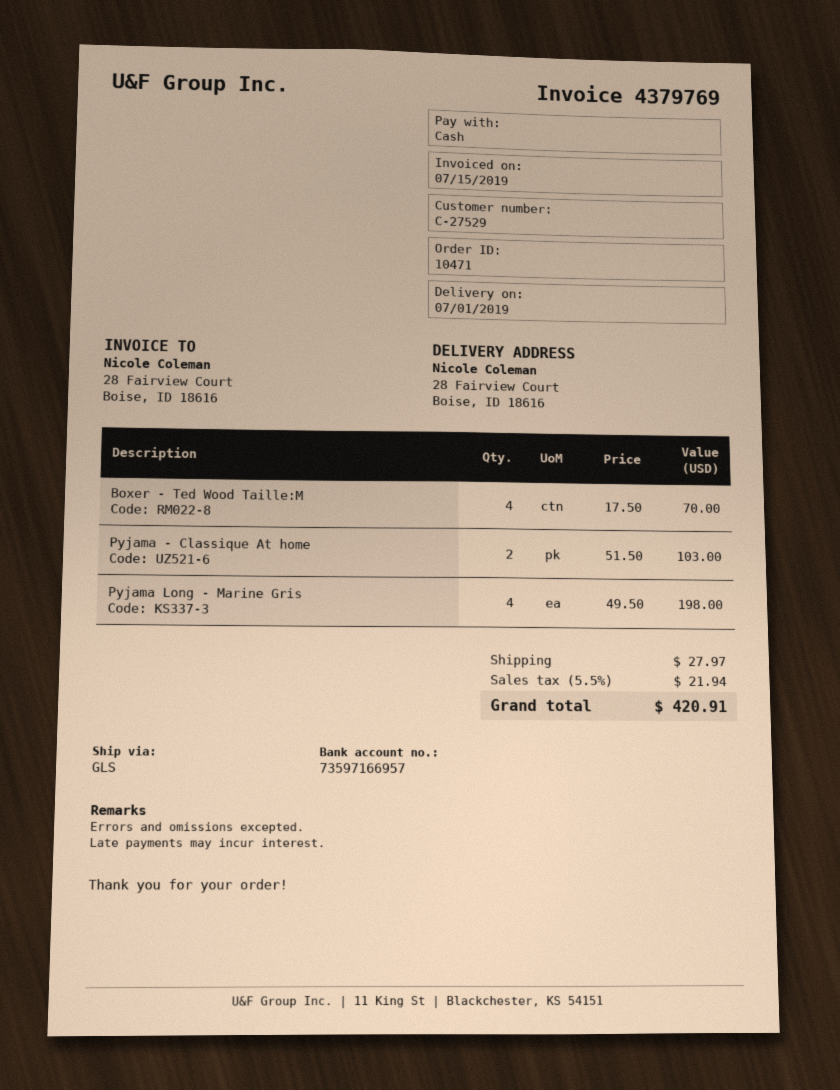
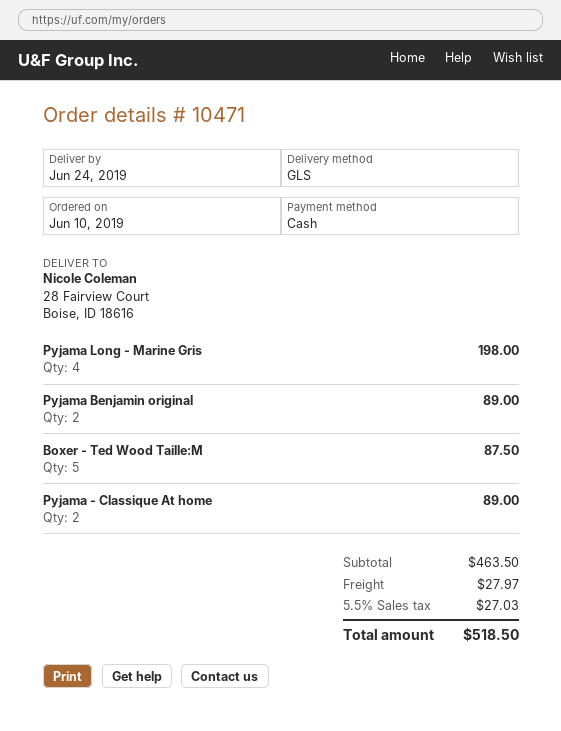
delivery date: 2019-07-01 -> 2019-06-24
Boxer - Ted Wood Taille:M: 4 for 70.00 -> 5 for 87.50
Pyjama - Classique At home: 2 for 103.00 -> 2 for 89.00
Pyjama Benjamin original: none -> 2 for 89.00
tax: 5.5% = 21.94 -> 5.5% = 27.03
total: 420.91 -> 518.50

